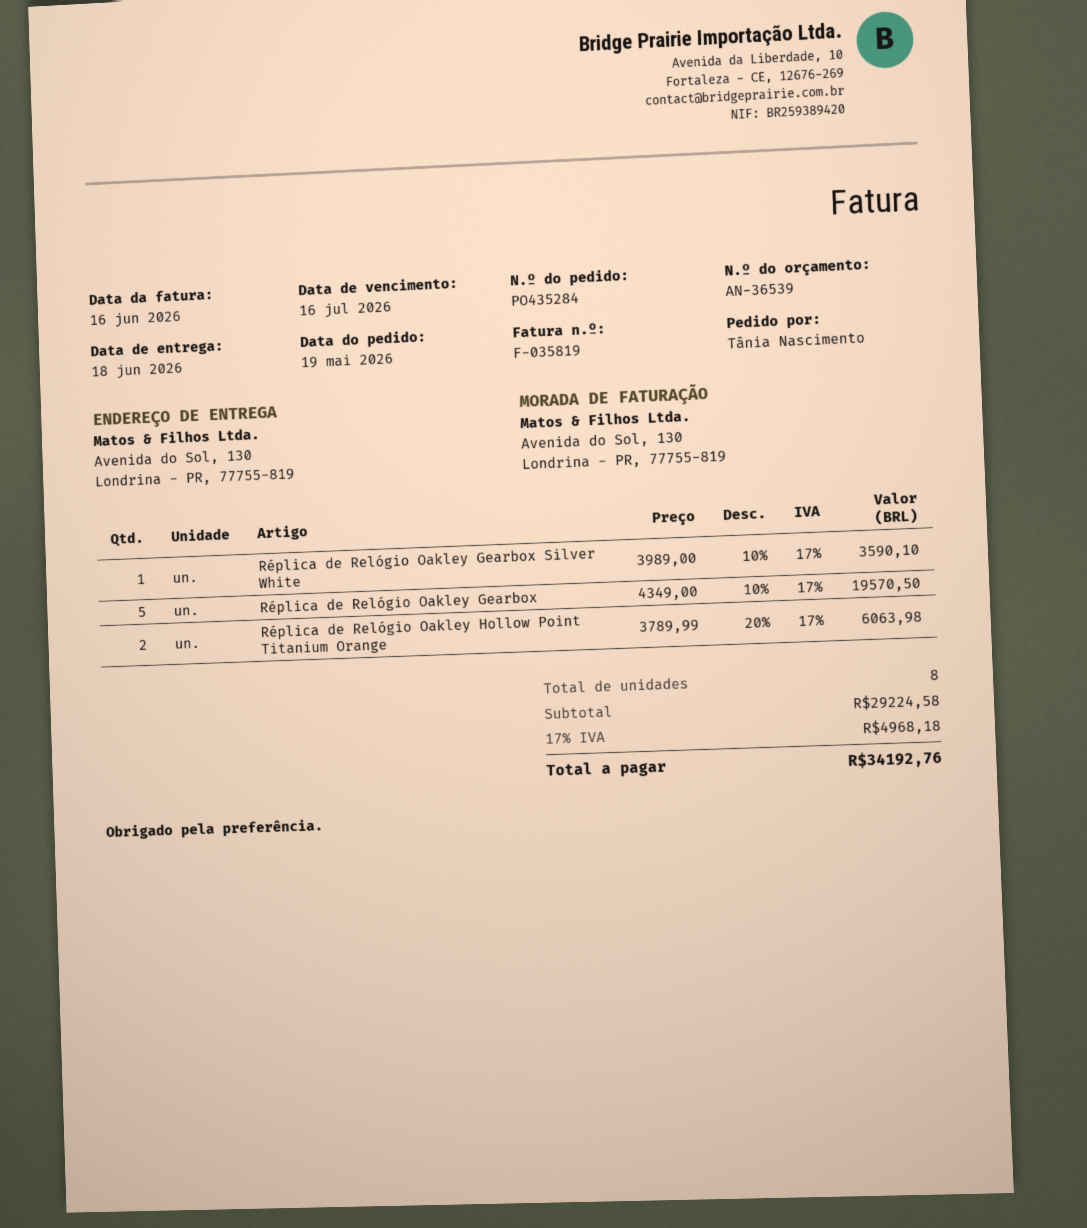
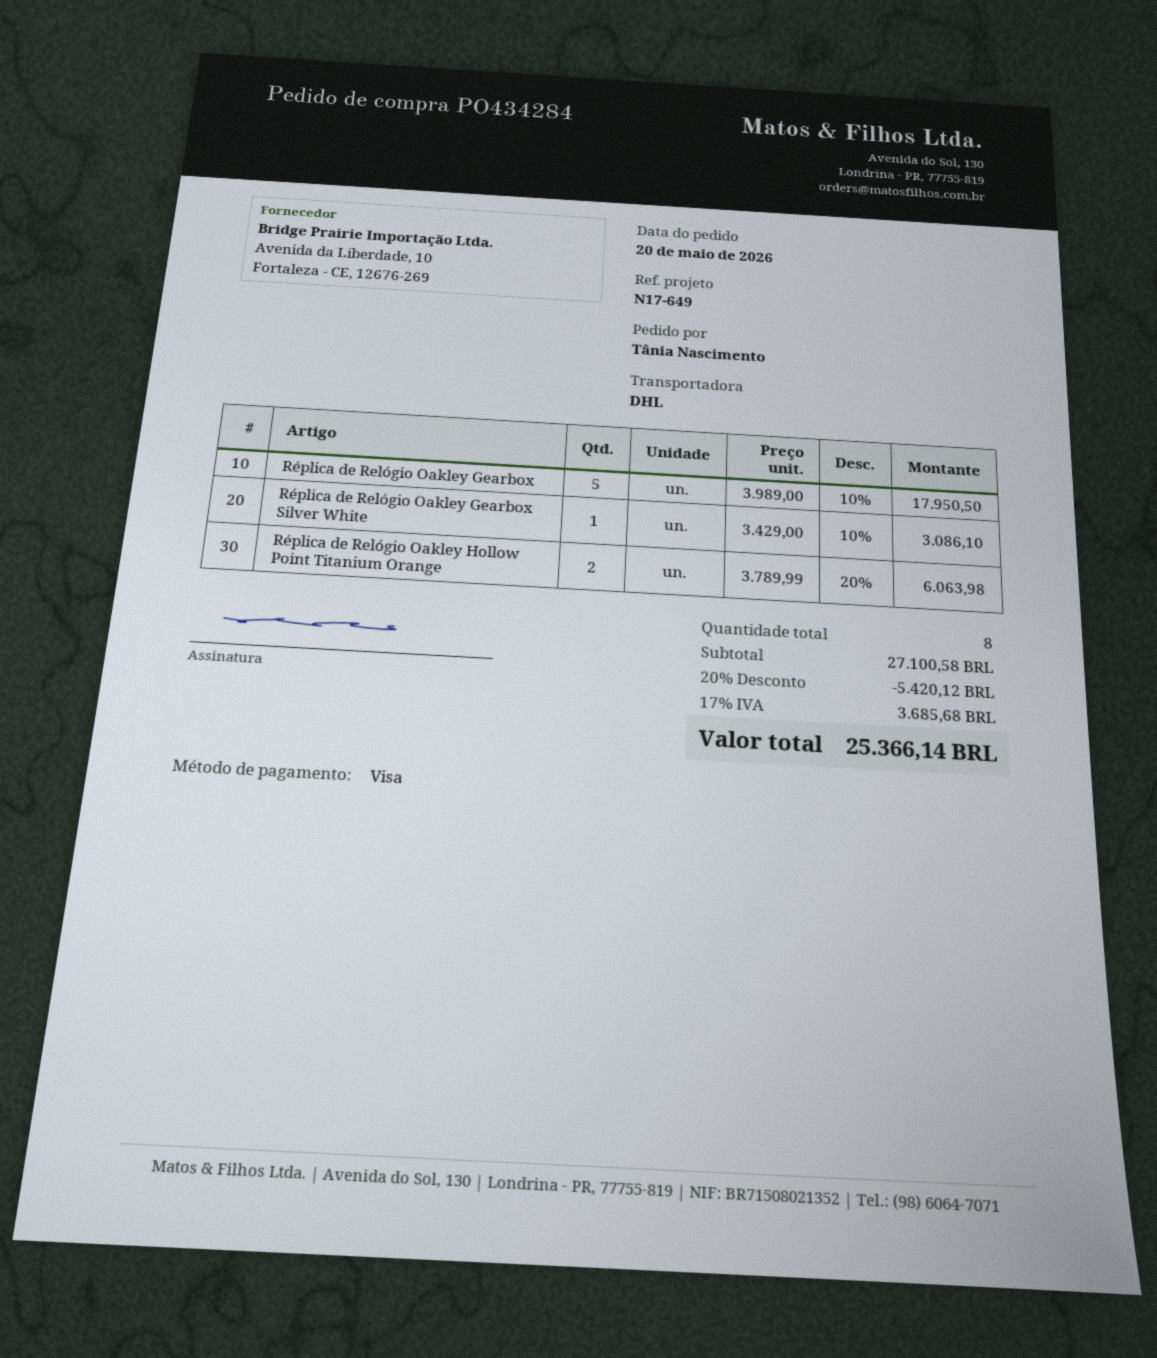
order number: PO435284 -> PO434284
order date: 2026-05-19 -> 2026-05-20
Réplica de Relógio Oakley Gearbox Silver White: 1 x 3989.00 - 10% = 3590.10 -> 1 x 3429.00 - 10% = 3086.10
Réplica de Relógio Oakley Gearbox: 5 x 4349.00 - 10% = 19570.50 -> 5 x 3989.00 - 10% = 17950.50
subtotal: 29224.58 -> 27100.58
discount: none -> 20% = 5420.12
tax: 17% = 4968.18 -> 17% = 3685.68
total: 34192.76 -> 25366.14

